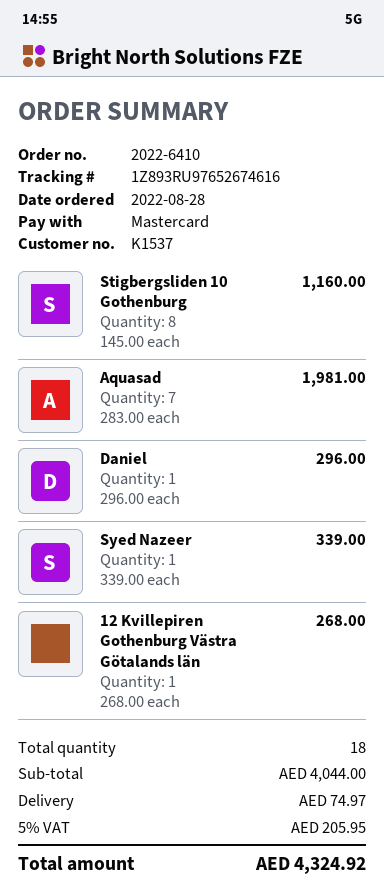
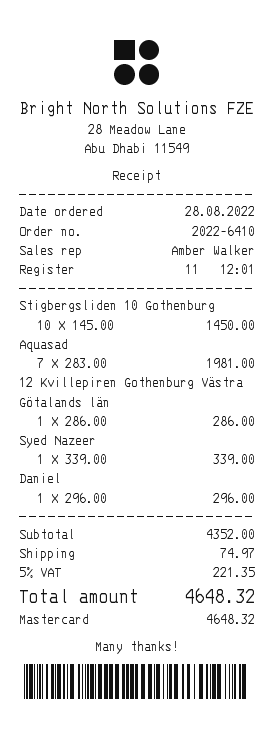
Stigbergsliden 10 Gothenburg: 8 x 145.00 = 1160.00 -> 10 x 145.00 = 1450.00
12 Kvillepiren Gothenburg Västra Götalands län: 1 x 268.00 = 268.00 -> 1 x 286.00 = 286.00
subtotal: 4044.00 -> 4352.00
tax: 5% = 205.95 -> 5% = 221.35
total: 4324.92 -> 4648.32

